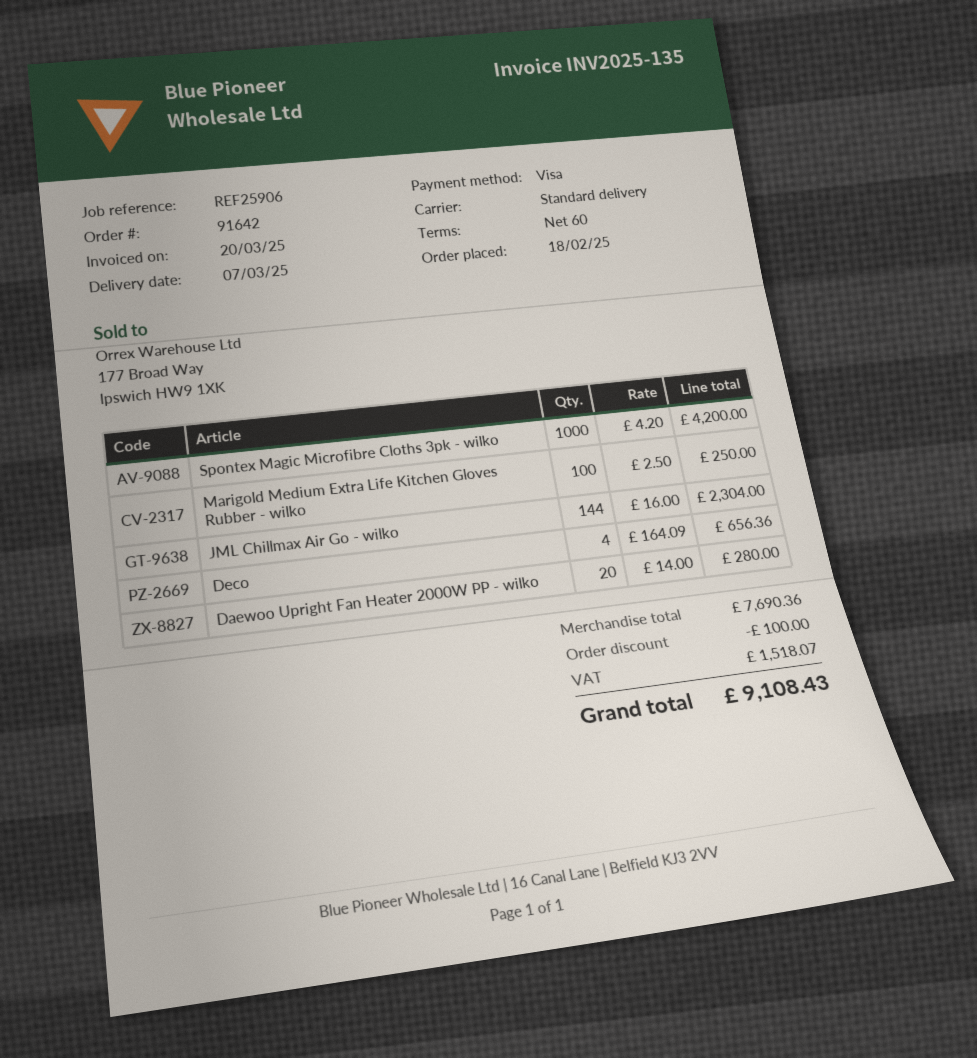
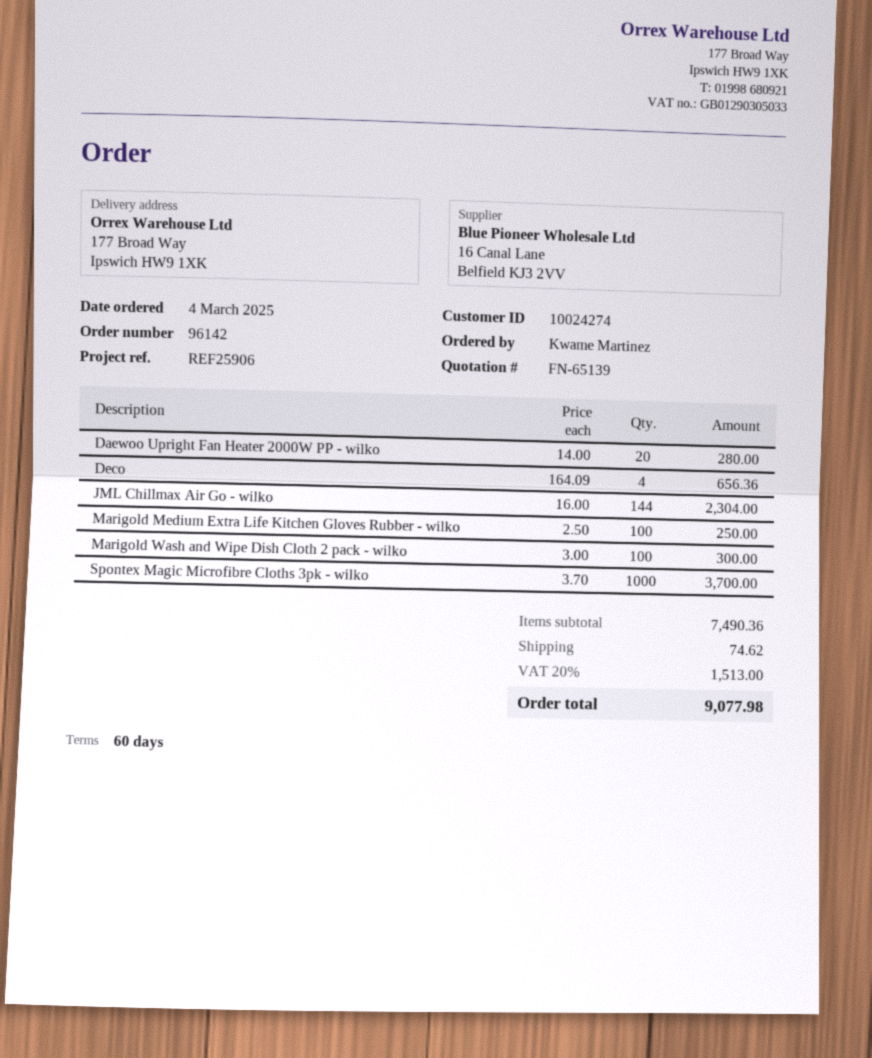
order number: 91642 -> 96142
order date: 2025-02-18 -> 2025-03-04
Spontex Magic Microfibre Cloths 3pk - wilko: 1000 x 4.20 = 4200.00 -> 1000 x 3.70 = 3700.00
Marigold Wash and Wipe Dish Cloth 2 pack - wilko: none -> 100 x 3.00 = 300.00
subtotal: 7690.36 -> 7490.36
discount: 100.00 -> none
shipping: none -> 74.62
tax: 1518.07 -> 1513.00
total: 9108.43 -> 9077.98

